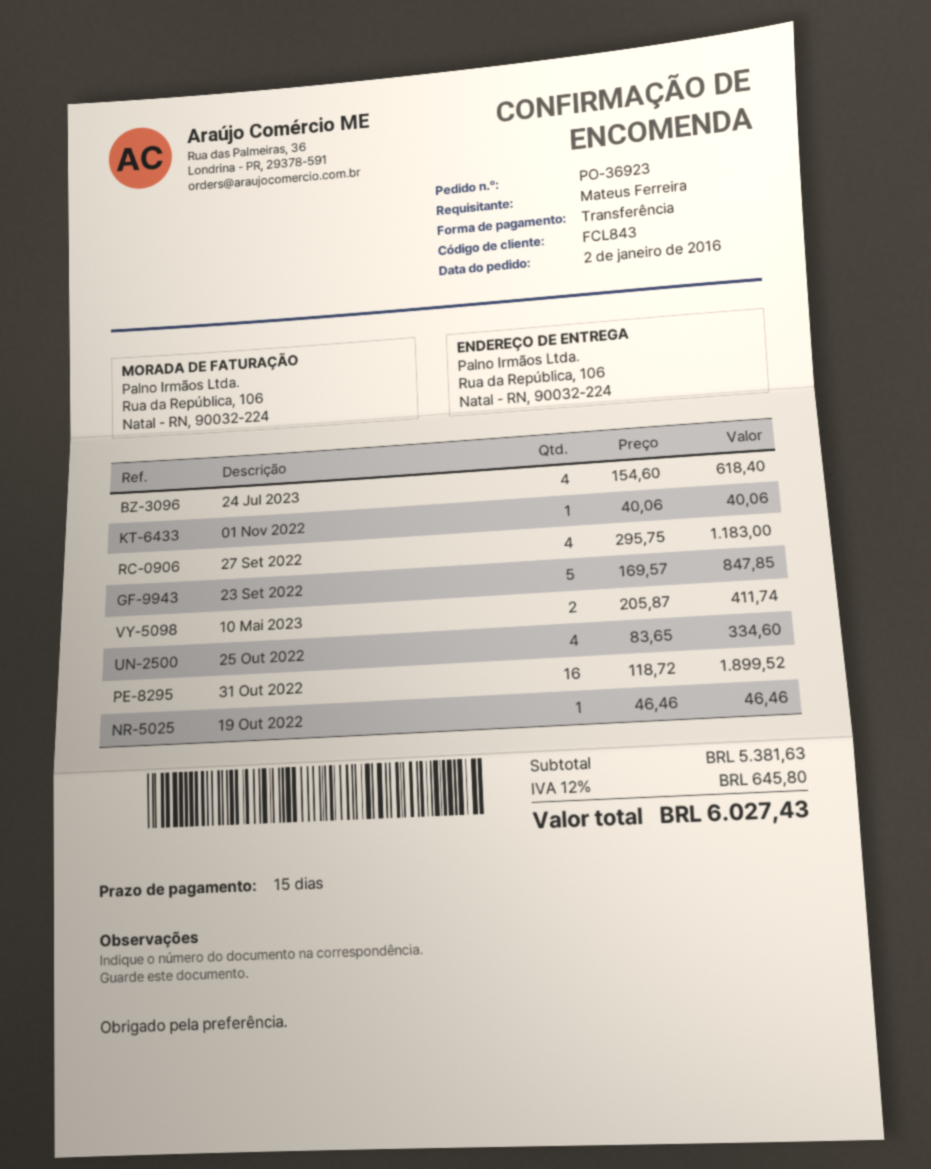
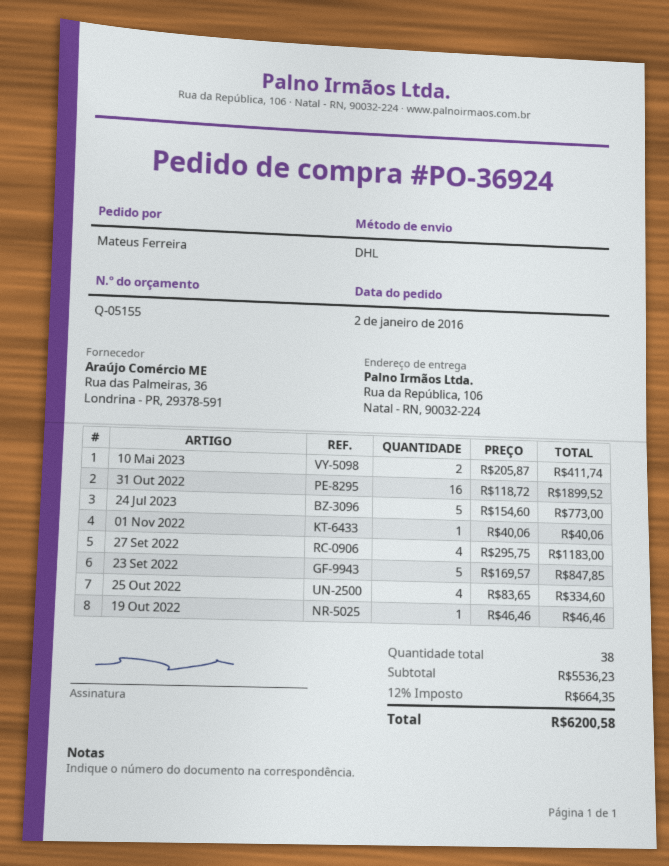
order number: PO-36923 -> PO-36924
24 Jul 2023: 4 x 154.60 = 618.40 -> 5 x 154.60 = 773.00
subtotal: 5381.63 -> 5536.23
tax: 12% = 645.80 -> 12% = 664.35
total: 6027.43 -> 6200.58

